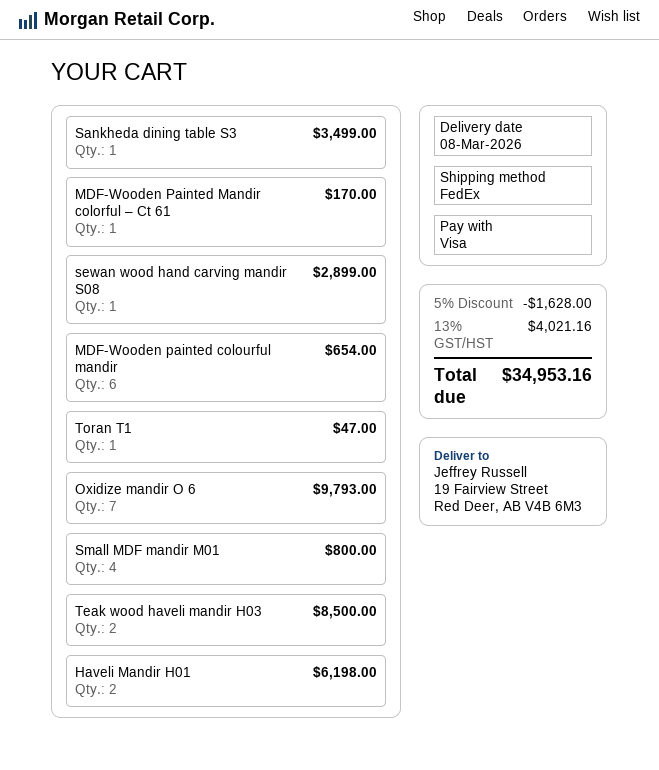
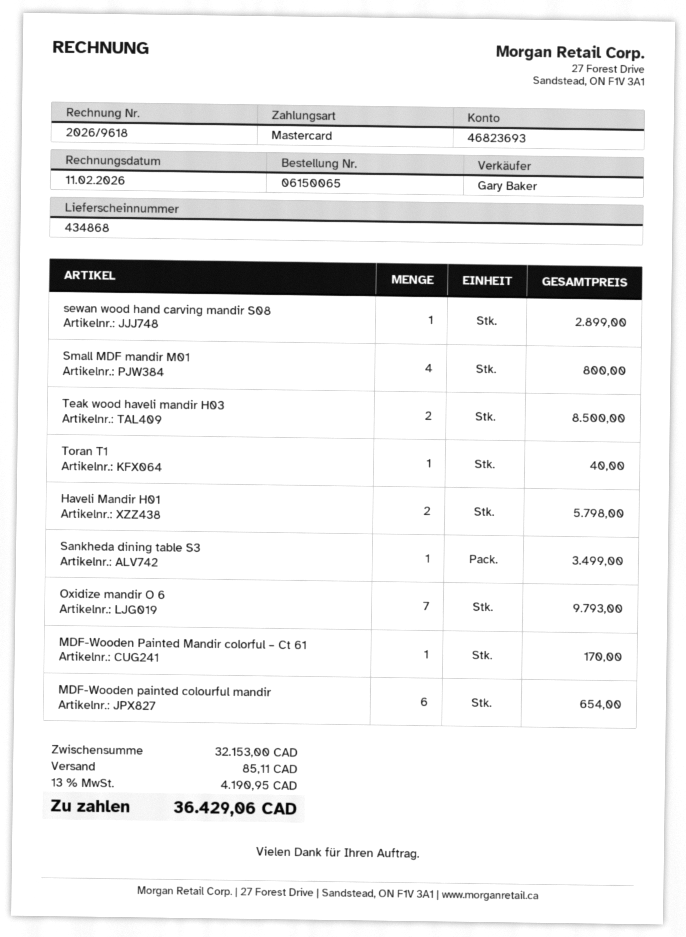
payment method: Visa -> Mastercard
Toran T1: 1 for 47.00 -> 1 for 40.00
Haveli Mandir H01: 2 for 6198.00 -> 2 for 5798.00
discount: 5% = 1628.00 -> none
shipping: none -> 85.11
tax: 13% = 4021.16 -> 13% = 4190.95
total: 34953.16 -> 36429.06

